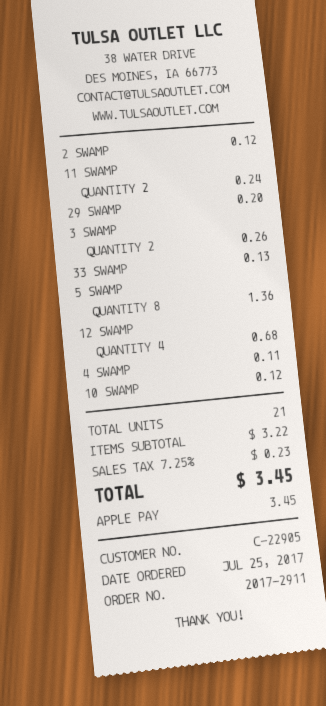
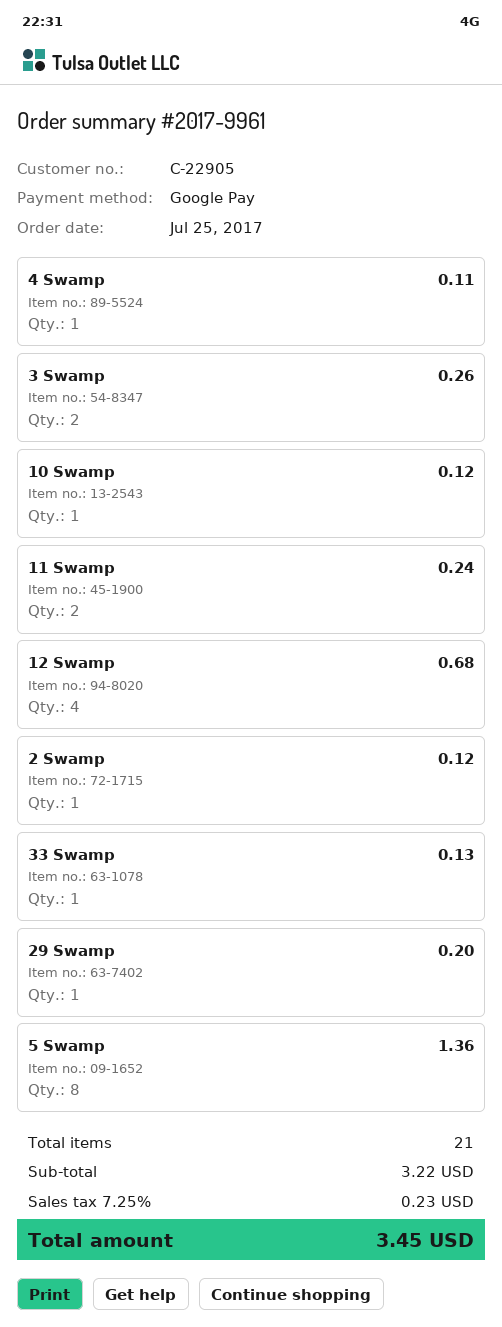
order number: 2017-2911 -> 2017-9961
payment method: Apple Pay -> Google Pay

